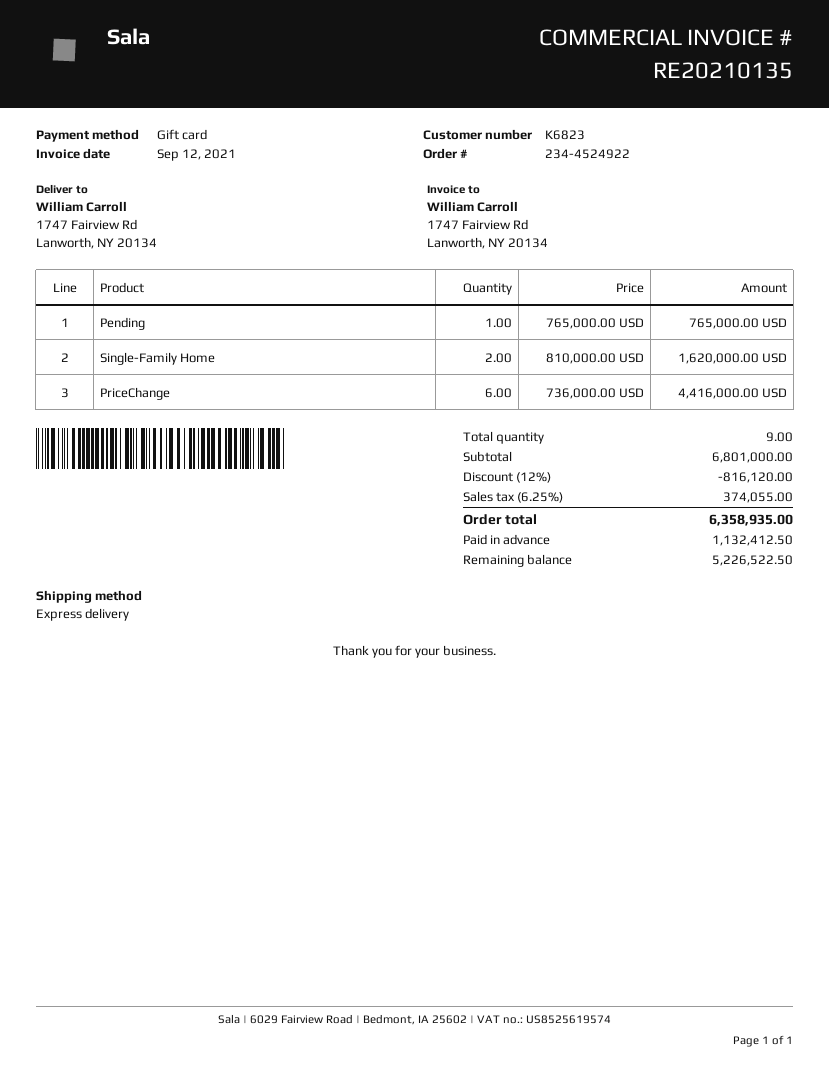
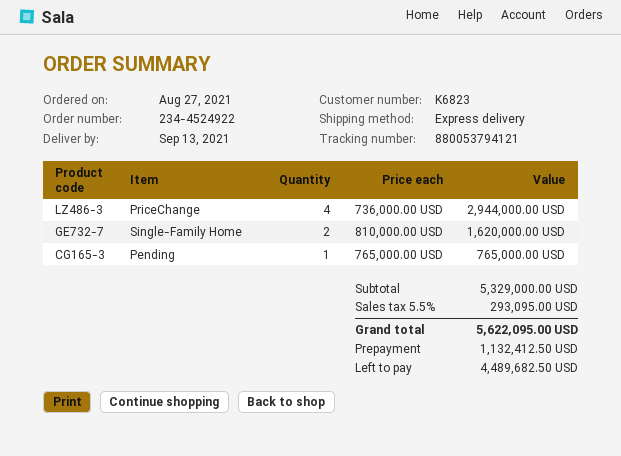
PriceChange: 6 x 736000.00 = 4416000.00 -> 4 x 736000.00 = 2944000.00
subtotal: 6801000.00 -> 5329000.00
discount: 12% = 816120.00 -> none
tax: 6.25% = 374055.00 -> 5.5% = 293095.00
total: 6358935.00 -> 5622095.00
balance: 5226522.50 -> 4489682.50

